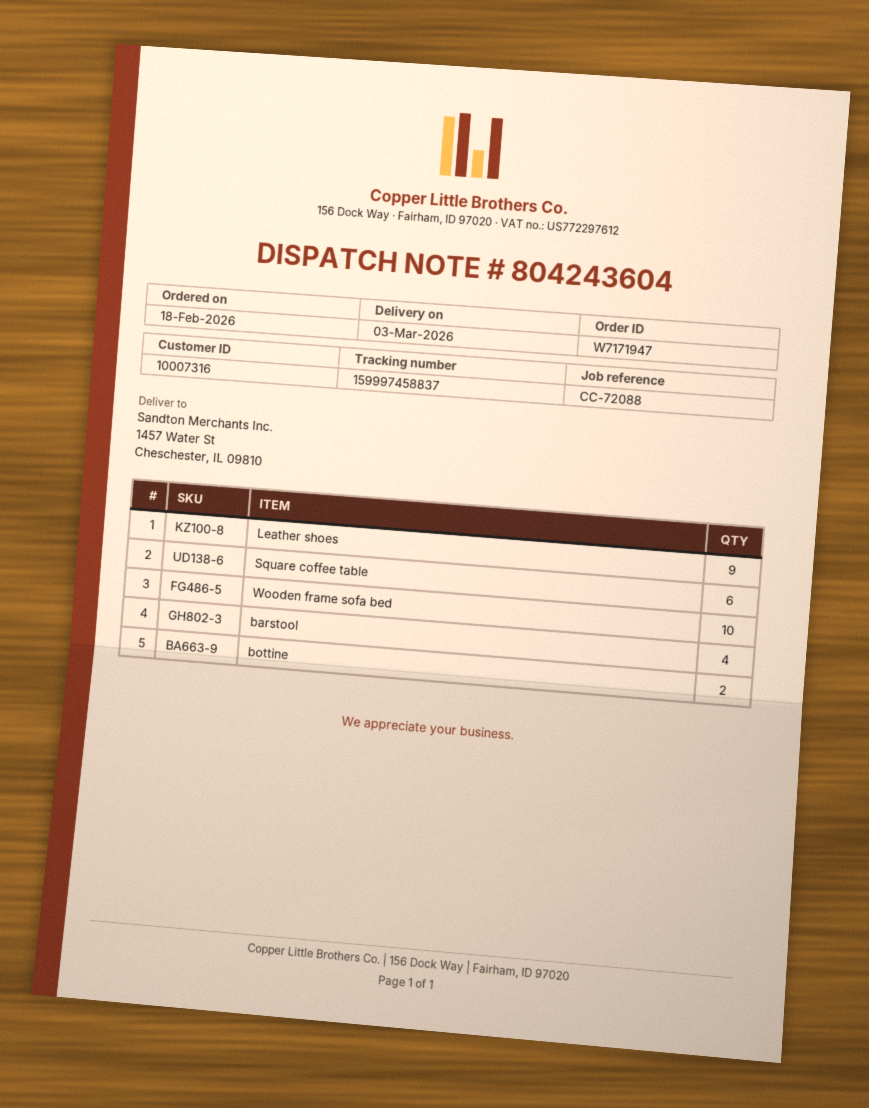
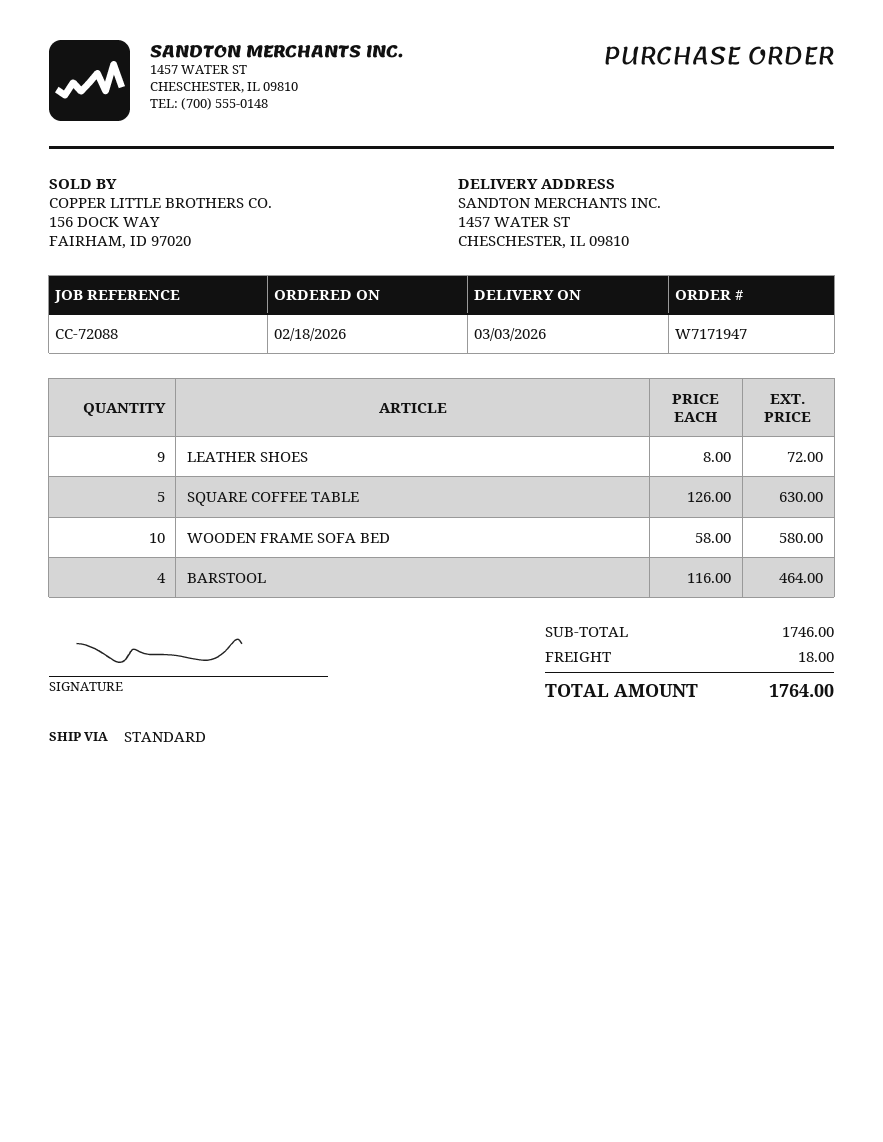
Square coffee table: 6 -> 5
bottine: 2 -> none

